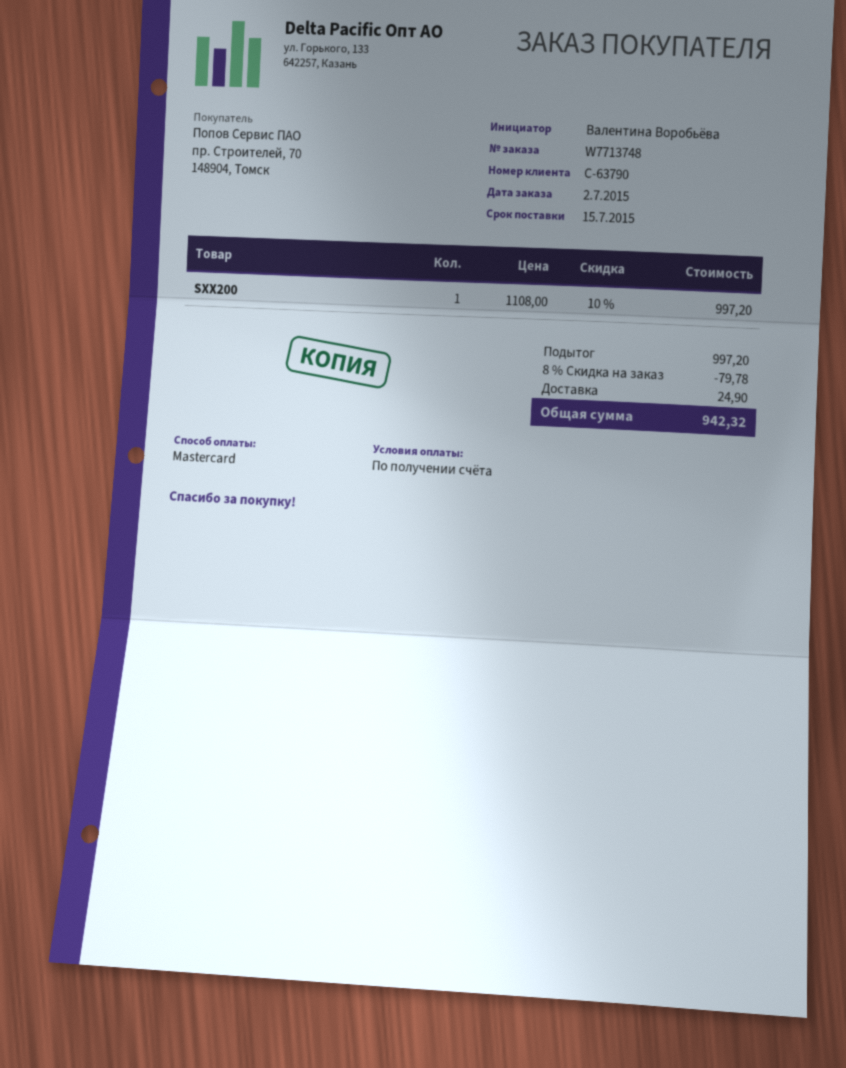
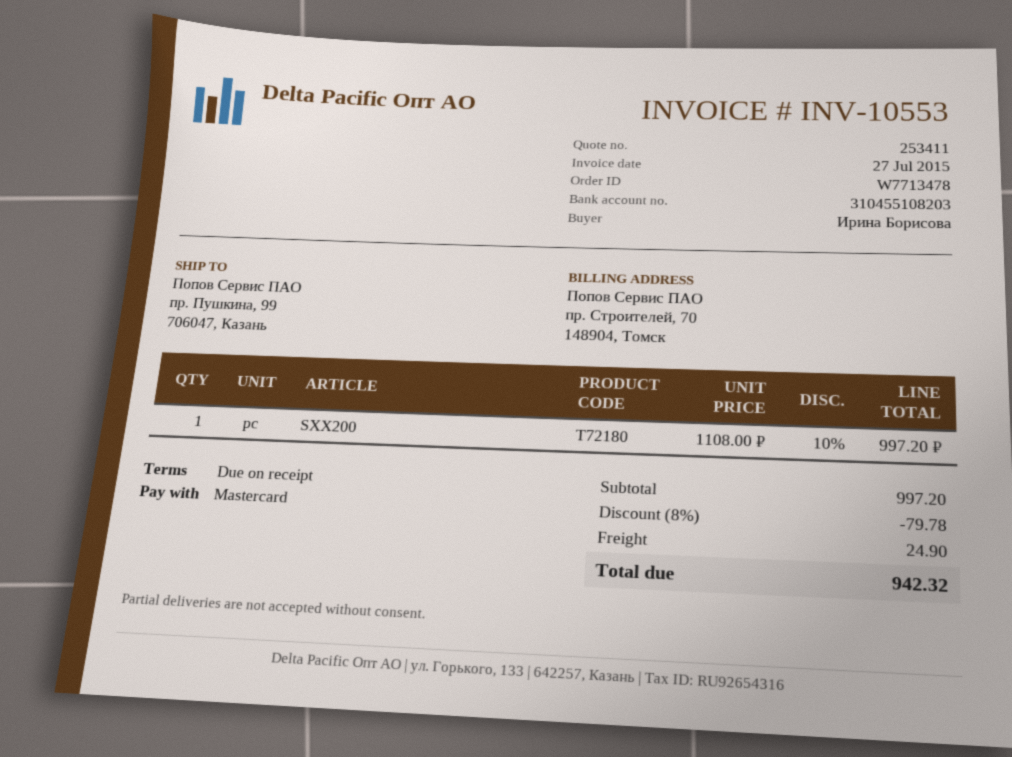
order number: W7713748 -> W7713478
ordered by: Валентина Воробьёва -> Ирина Борисова

